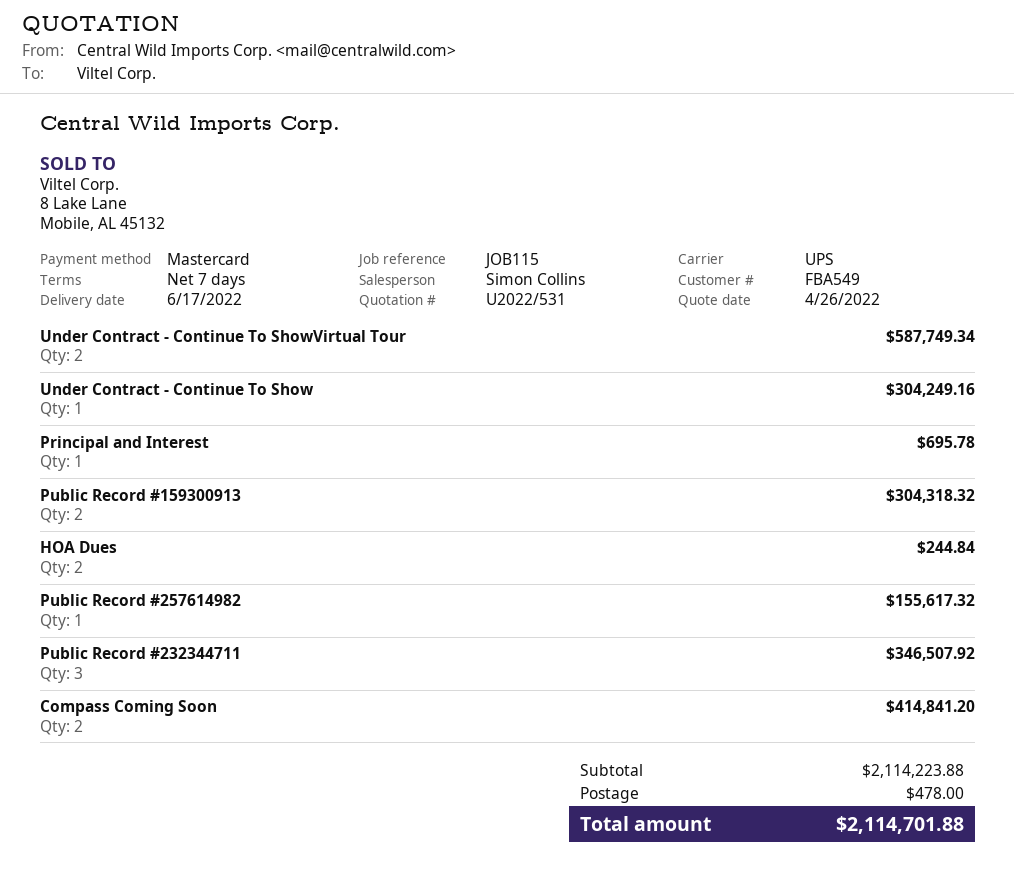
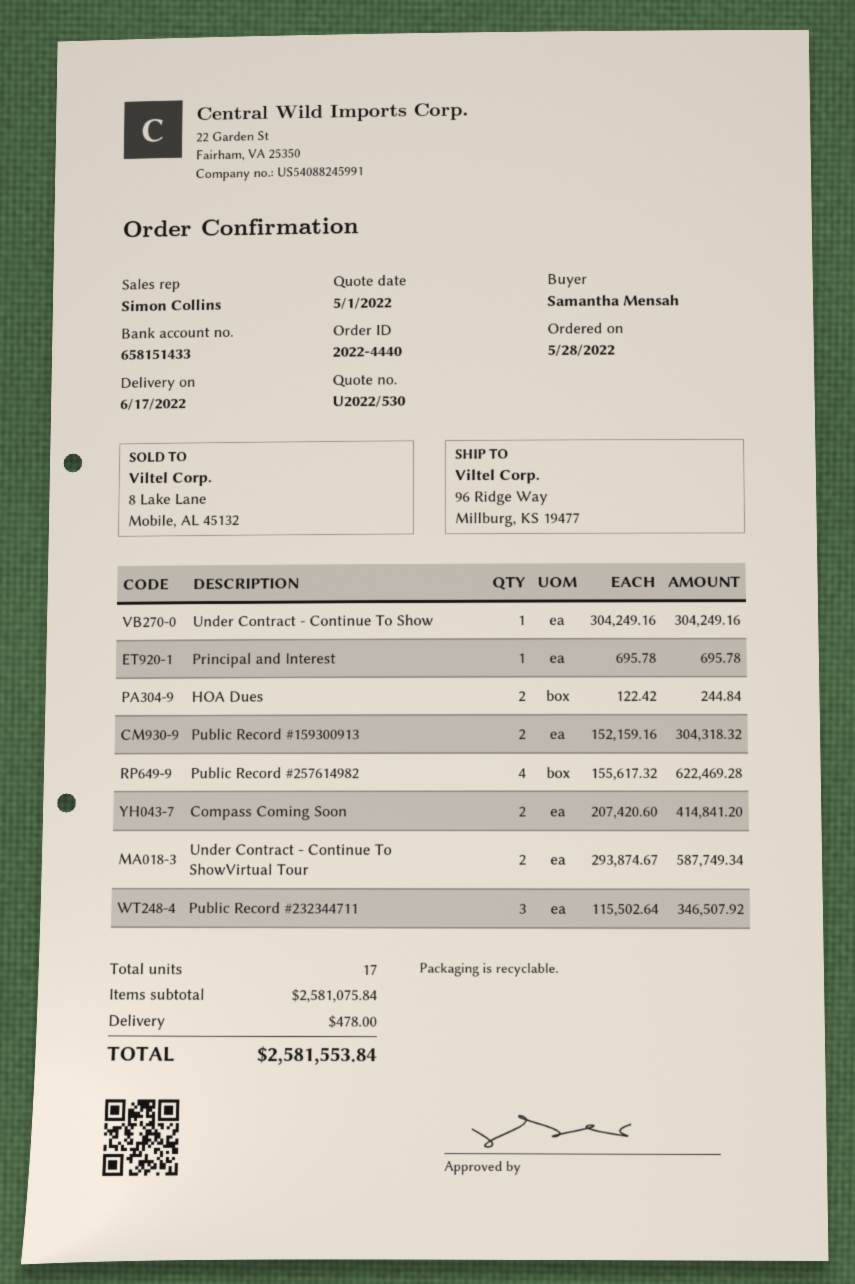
quote number: U2022/531 -> U2022/530
quote date: 2022-04-26 -> 2022-05-01
Public Record #257614982: 1 for 155617.32 -> 4 for 622469.28
subtotal: 2114223.88 -> 2581075.84
total: 2114701.88 -> 2581553.84

